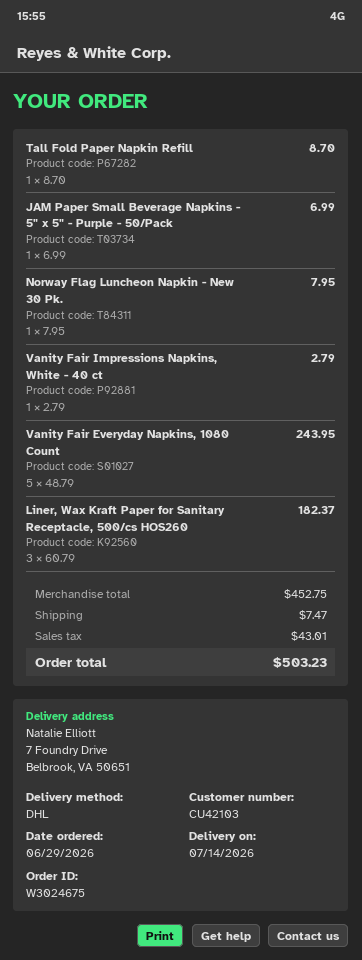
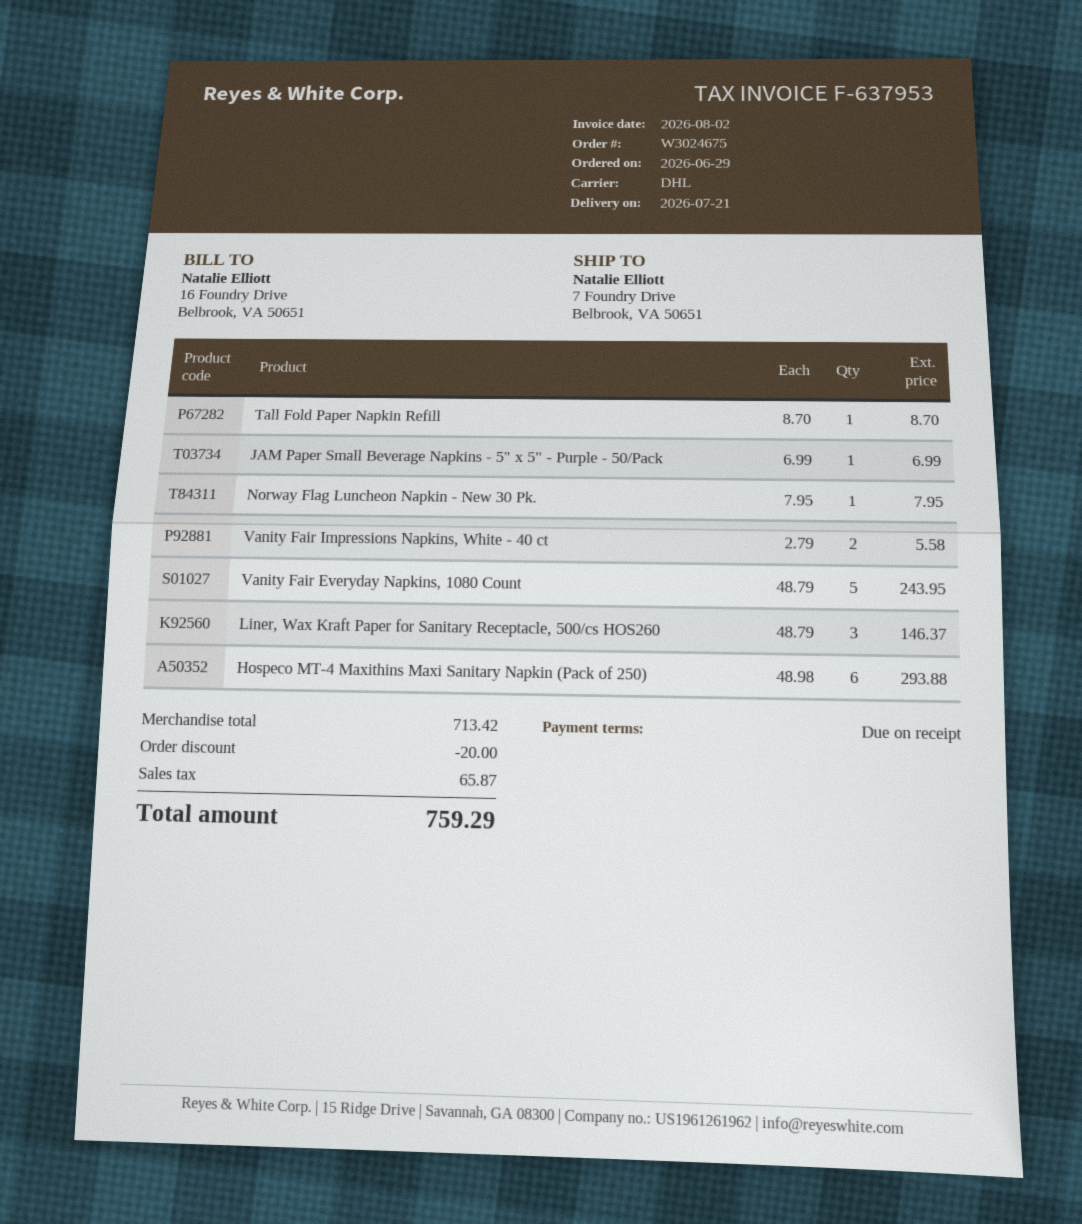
delivery date: 2026-07-14 -> 2026-07-21
Vanity Fair Impressions Napkins, White - 40 ct: 1 x 2.79 = 2.79 -> 2 x 2.79 = 5.58
Liner, Wax Kraft Paper for Sanitary Receptacle, 500/cs HOS260: 3 x 60.79 = 182.37 -> 3 x 48.79 = 146.37
Hospeco MT-4 Maxithins Maxi Sanitary Napkin (Pack of 250): none -> 6 x 48.98 = 293.88
subtotal: 452.75 -> 713.42
discount: none -> 20.00
shipping: 7.47 -> none
tax: 43.01 -> 65.87
total: 503.23 -> 759.29

